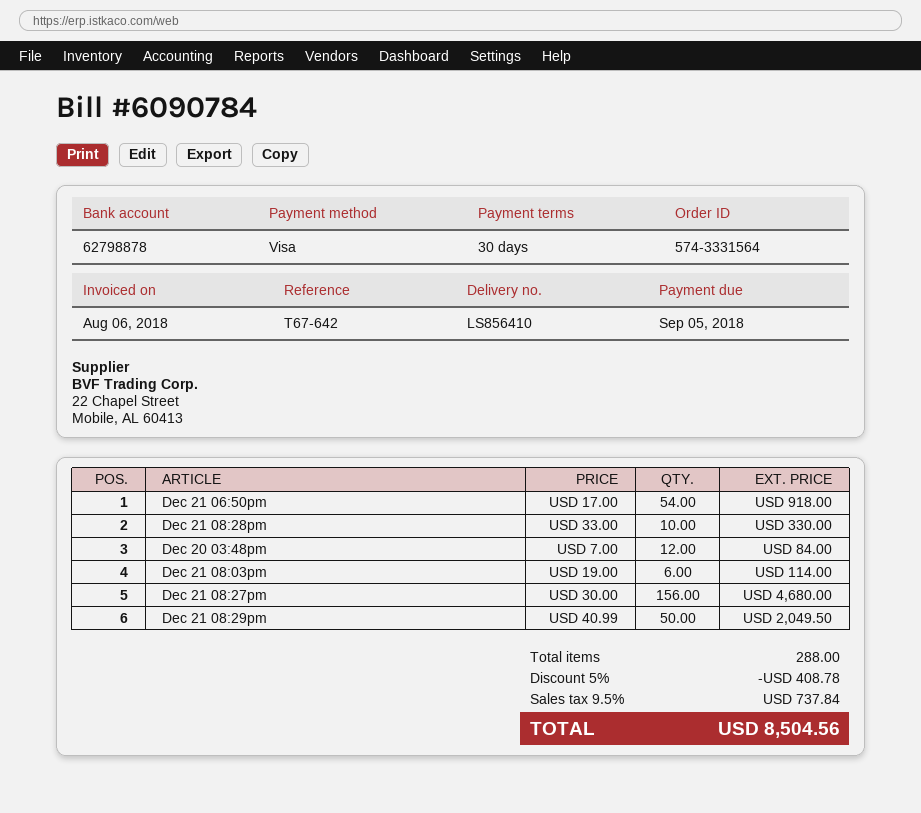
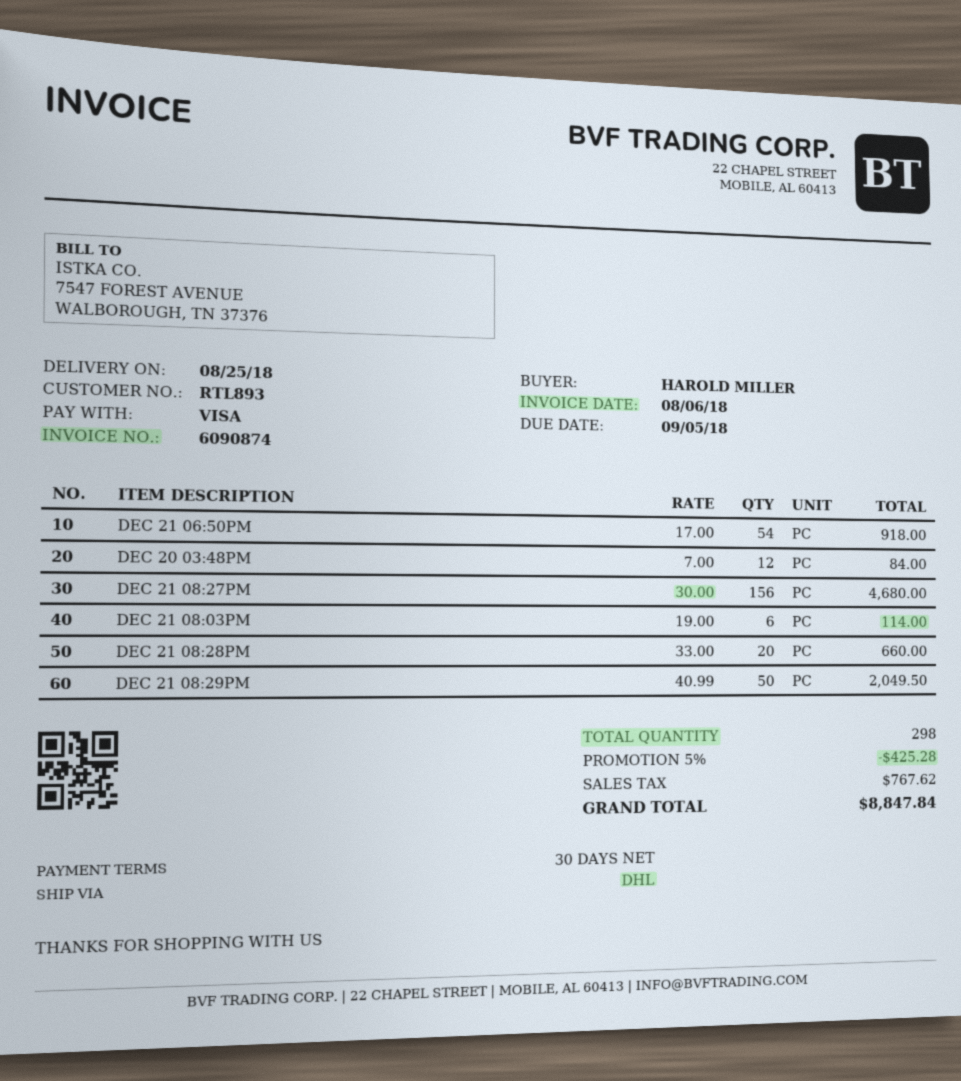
invoice number: 6090784 -> 6090874
Dec 21 08:28pm: 10 x 33.00 = 330.00 -> 20 x 33.00 = 660.00
total quantity: 288 -> 298
discount: 5% = 408.78 -> 5% = 425.28
tax: 737.84 -> 767.62
total: 8504.56 -> 8847.84

